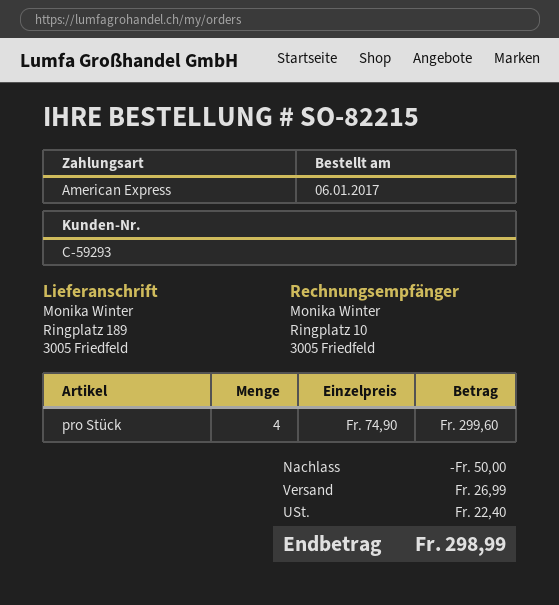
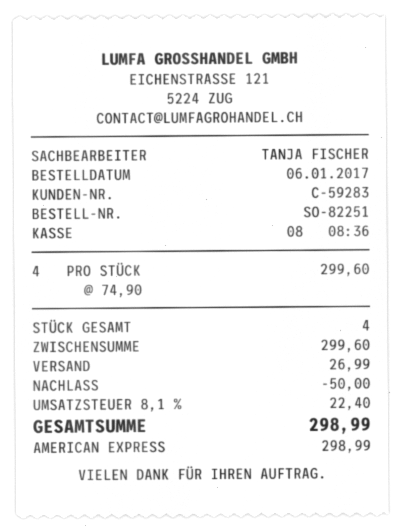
order number: SO-82215 -> SO-82251
customer number: C-59293 -> C-59283

